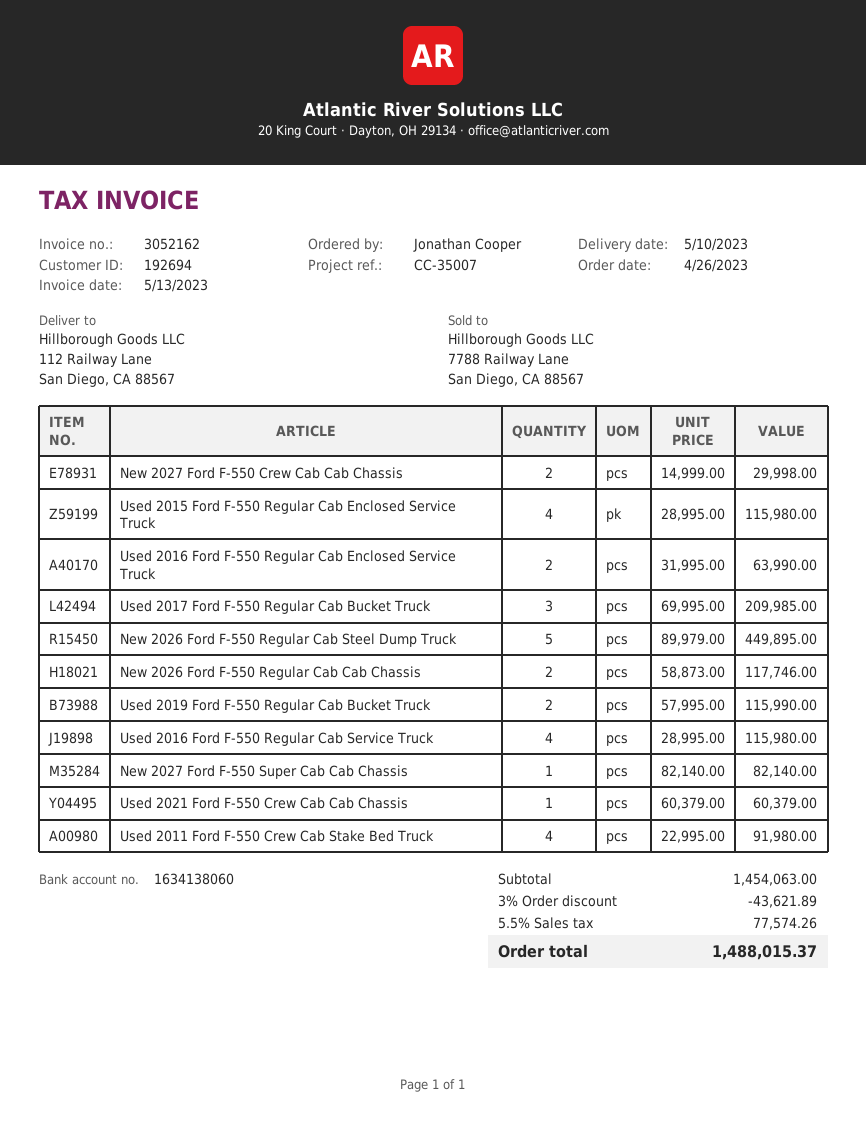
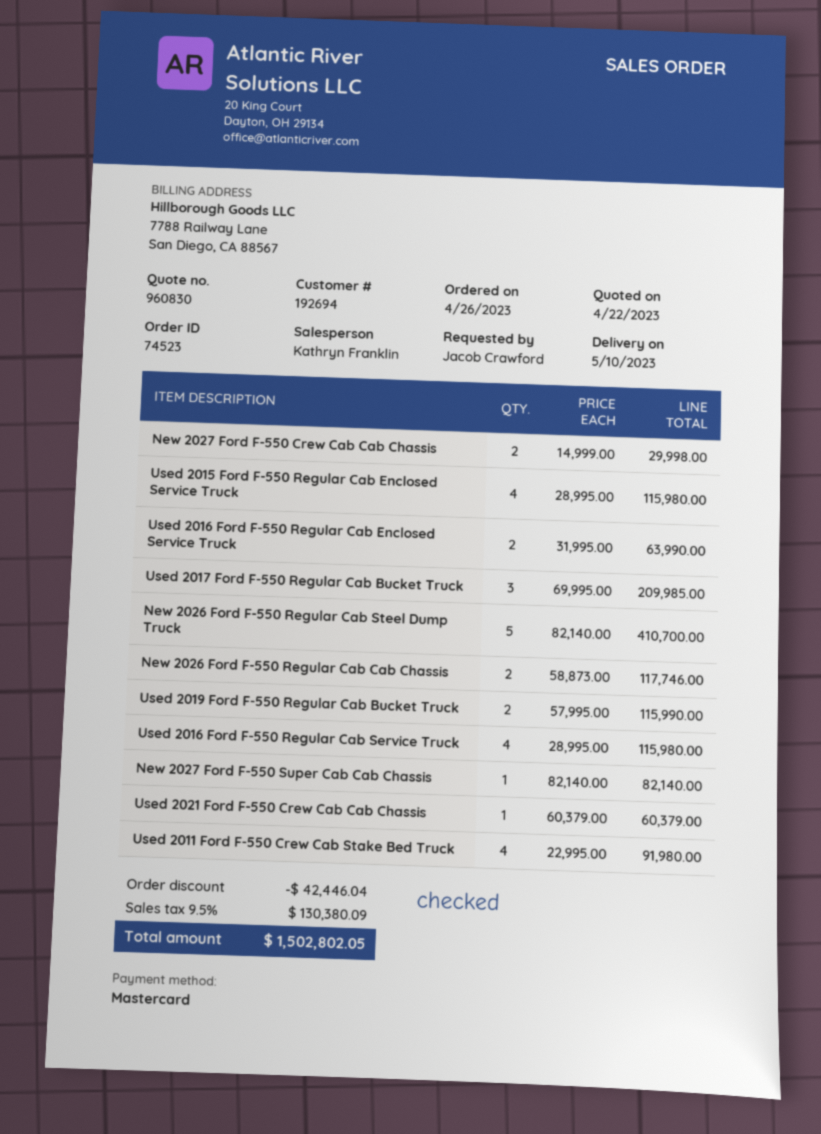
ordered by: Jonathan Cooper -> Jacob Crawford
New 2026 Ford F-550 Regular Cab Steel Dump Truck: 5 x 89979.00 = 449895.00 -> 5 x 82140.00 = 410700.00
discount: 43621.89 -> 42446.04
tax: 5.5% = 77574.26 -> 9.5% = 130380.09
total: 1488015.37 -> 1502802.05

